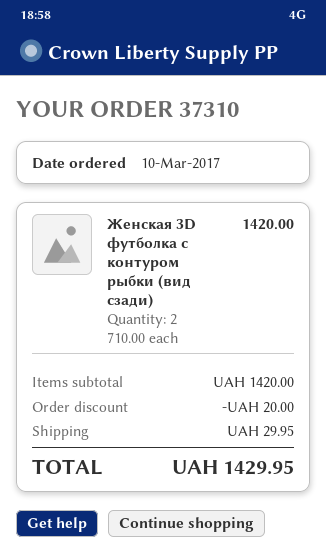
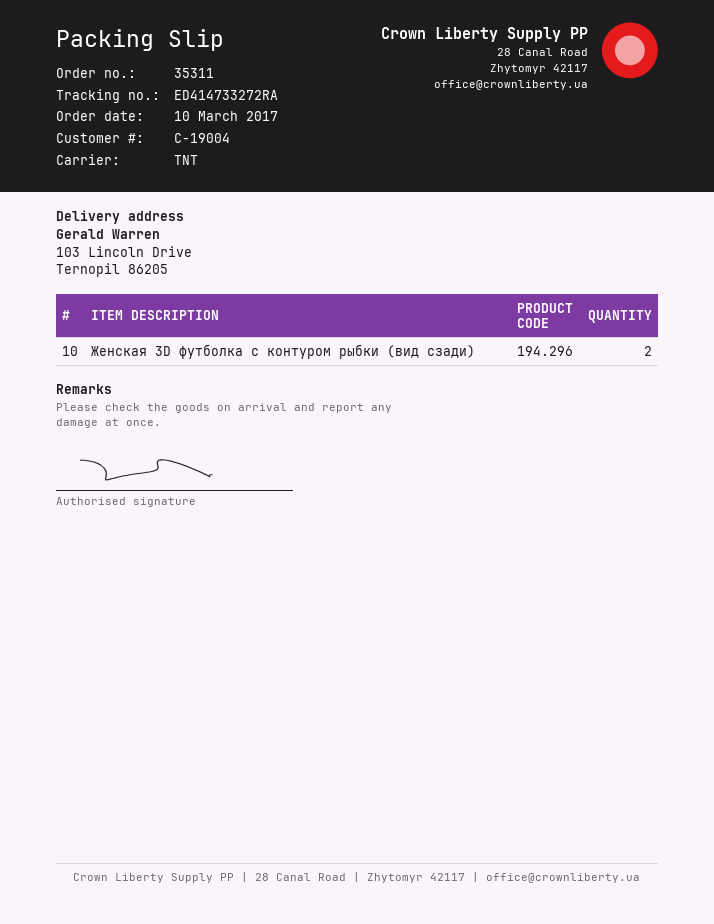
order number: 37310 -> 35311

